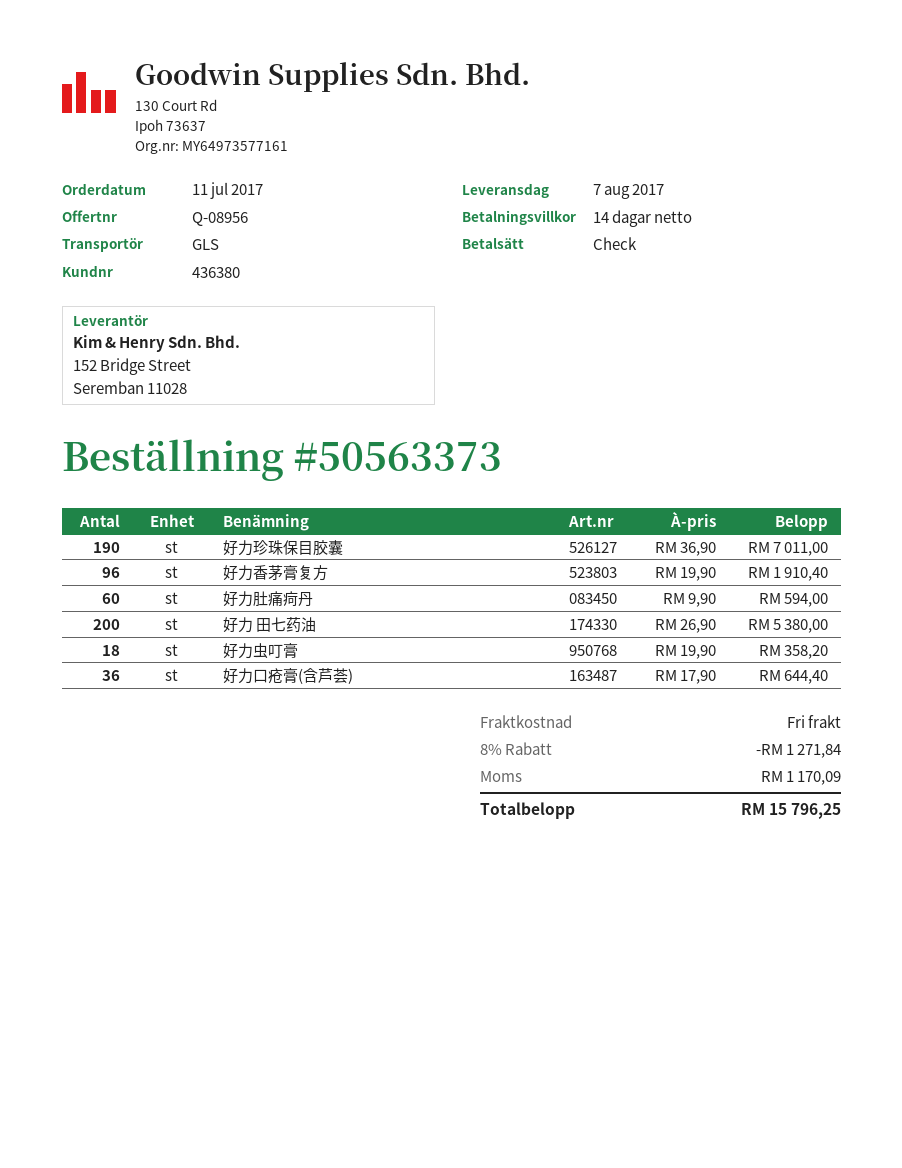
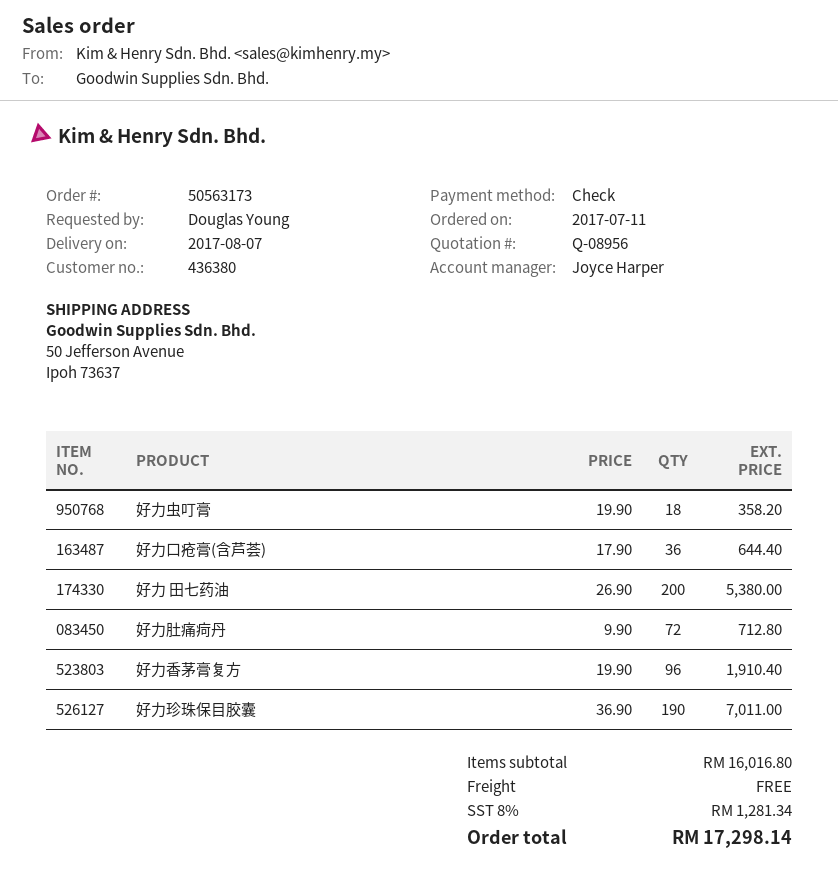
order number: 50563373 -> 50563173
好力肚痛疴丹: 60 x 9.90 = 594.00 -> 72 x 9.90 = 712.80
discount: 8% = 1271.84 -> none
tax: 1170.09 -> 1281.34
total: 15796.25 -> 17298.14

